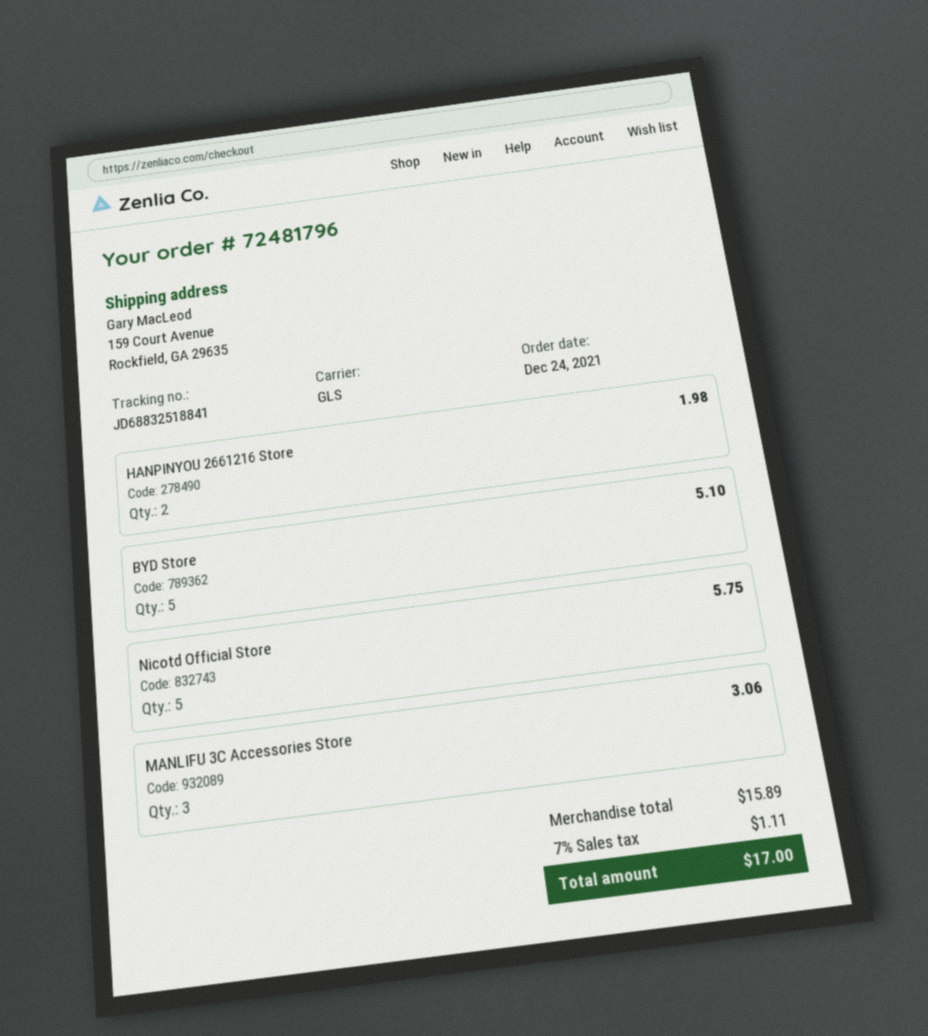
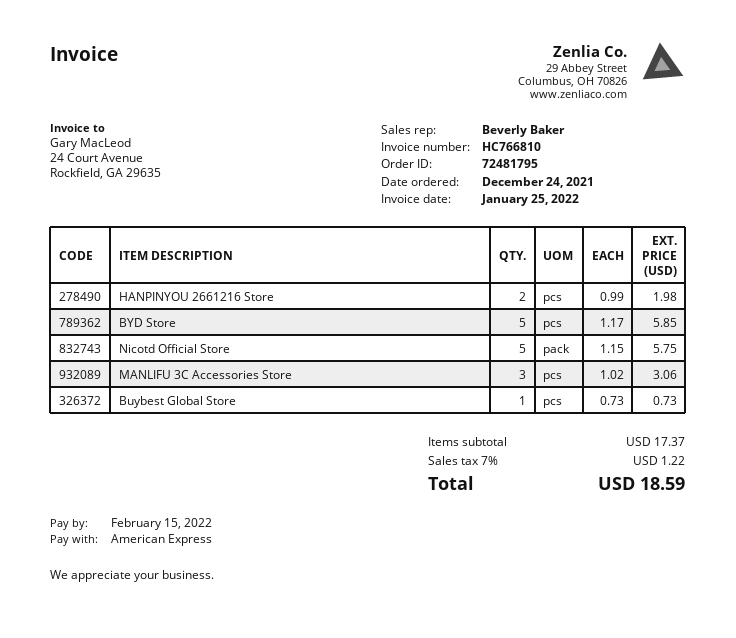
order number: 72481796 -> 72481795
BYD Store: 5 for 5.10 -> 5 for 5.85
Buybest Global Store: none -> 1 for 0.73
subtotal: 15.89 -> 17.37
tax: 7% = 1.11 -> 7% = 1.22
total: 17.00 -> 18.59

